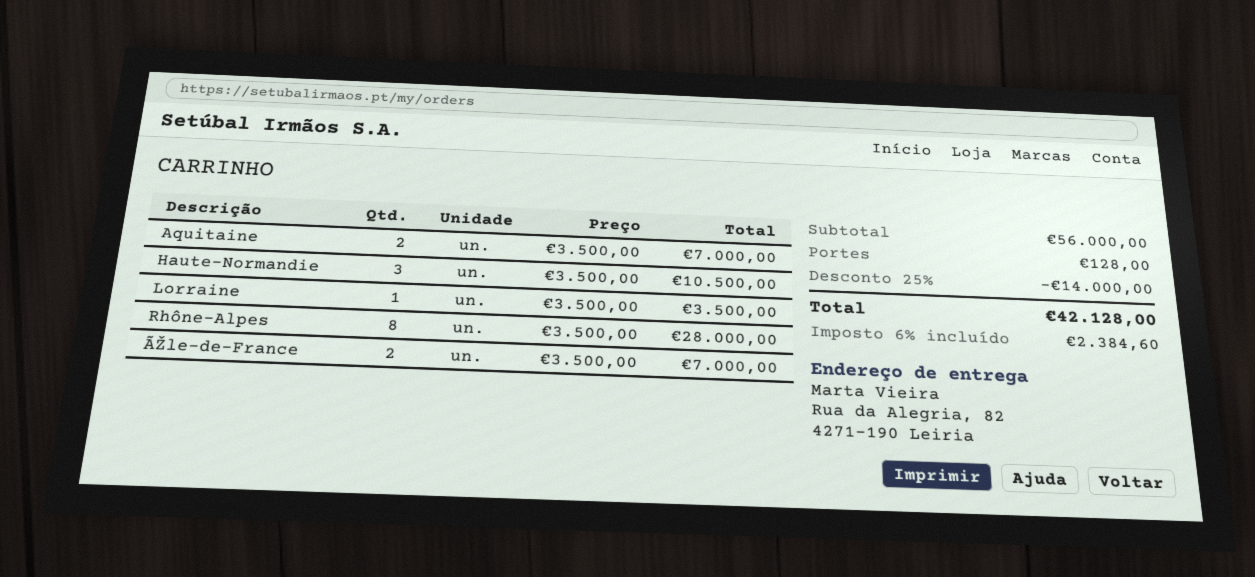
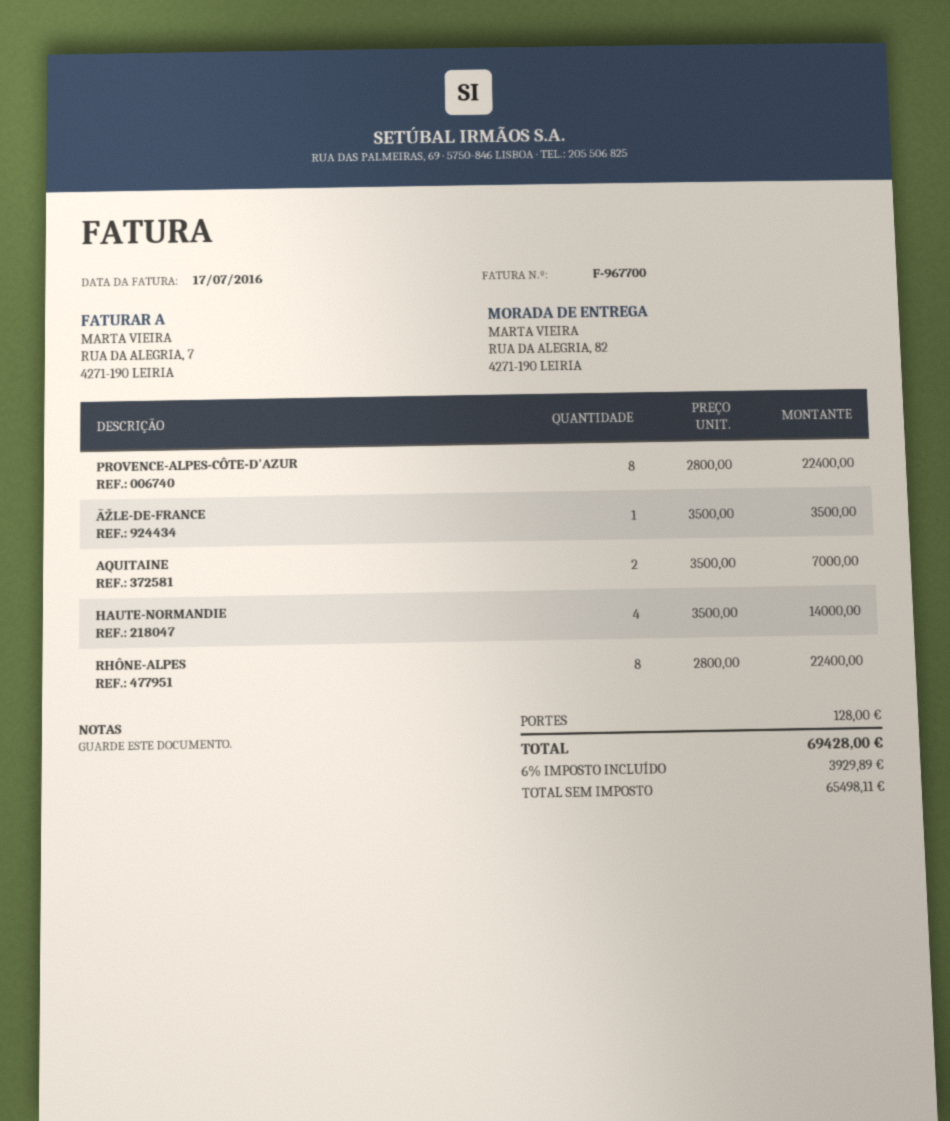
Haute-Normandie: 3 x 3500.00 = 10500.00 -> 4 x 3500.00 = 14000.00
Lorraine: 1 x 3500.00 = 3500.00 -> none
Rhône-Alpes: 8 x 3500.00 = 28000.00 -> 8 x 2800.00 = 22400.00
ÃŽle-de-France: 2 x 3500.00 = 7000.00 -> 1 x 3500.00 = 3500.00
PROVENCE-ALPES-CÔTE-D'AZUR: none -> 8 x 2800.00 = 22400.00
discount: 25% = 14000.00 -> none
tax: 6% = 2384.60 -> 6% = 3929.89
total: 42128.00 -> 69428.00

